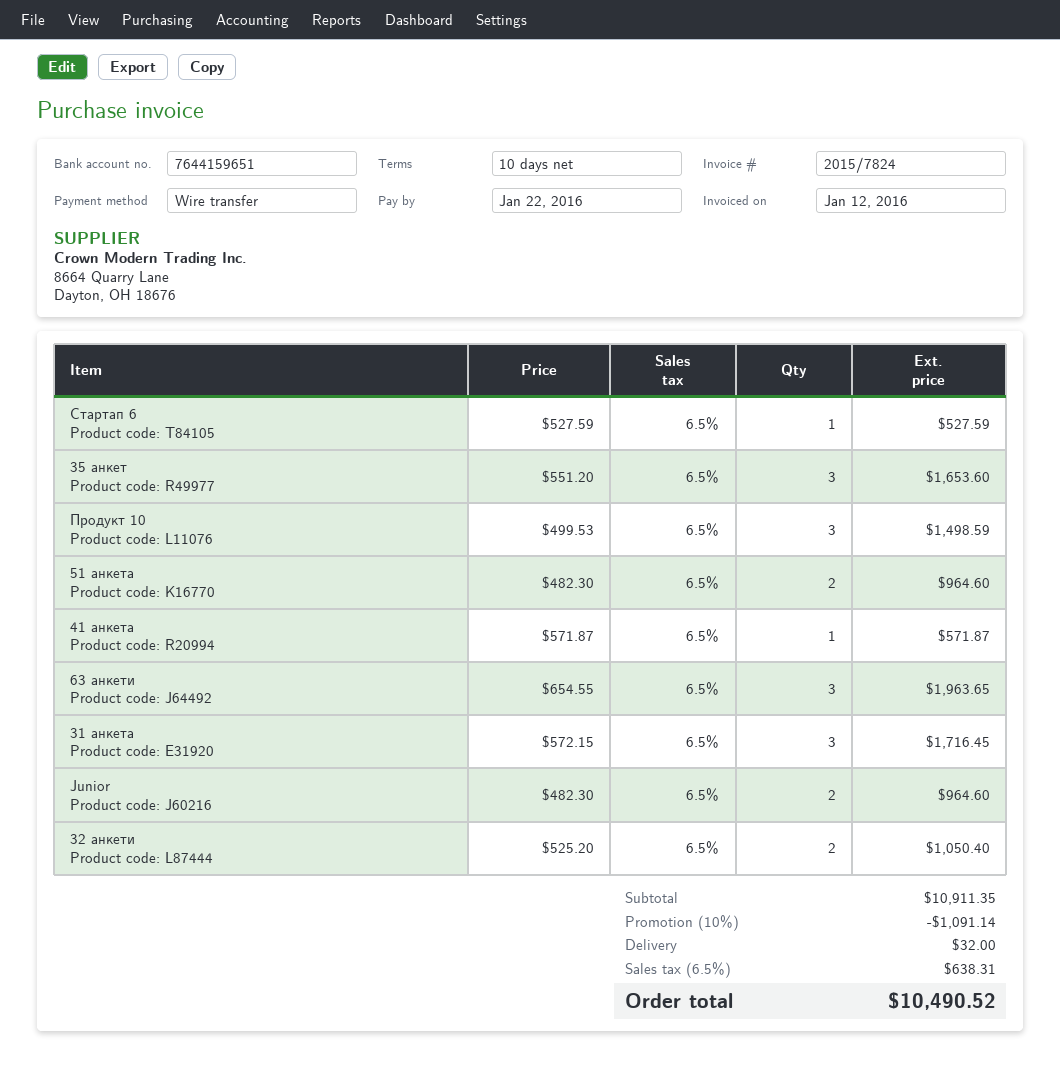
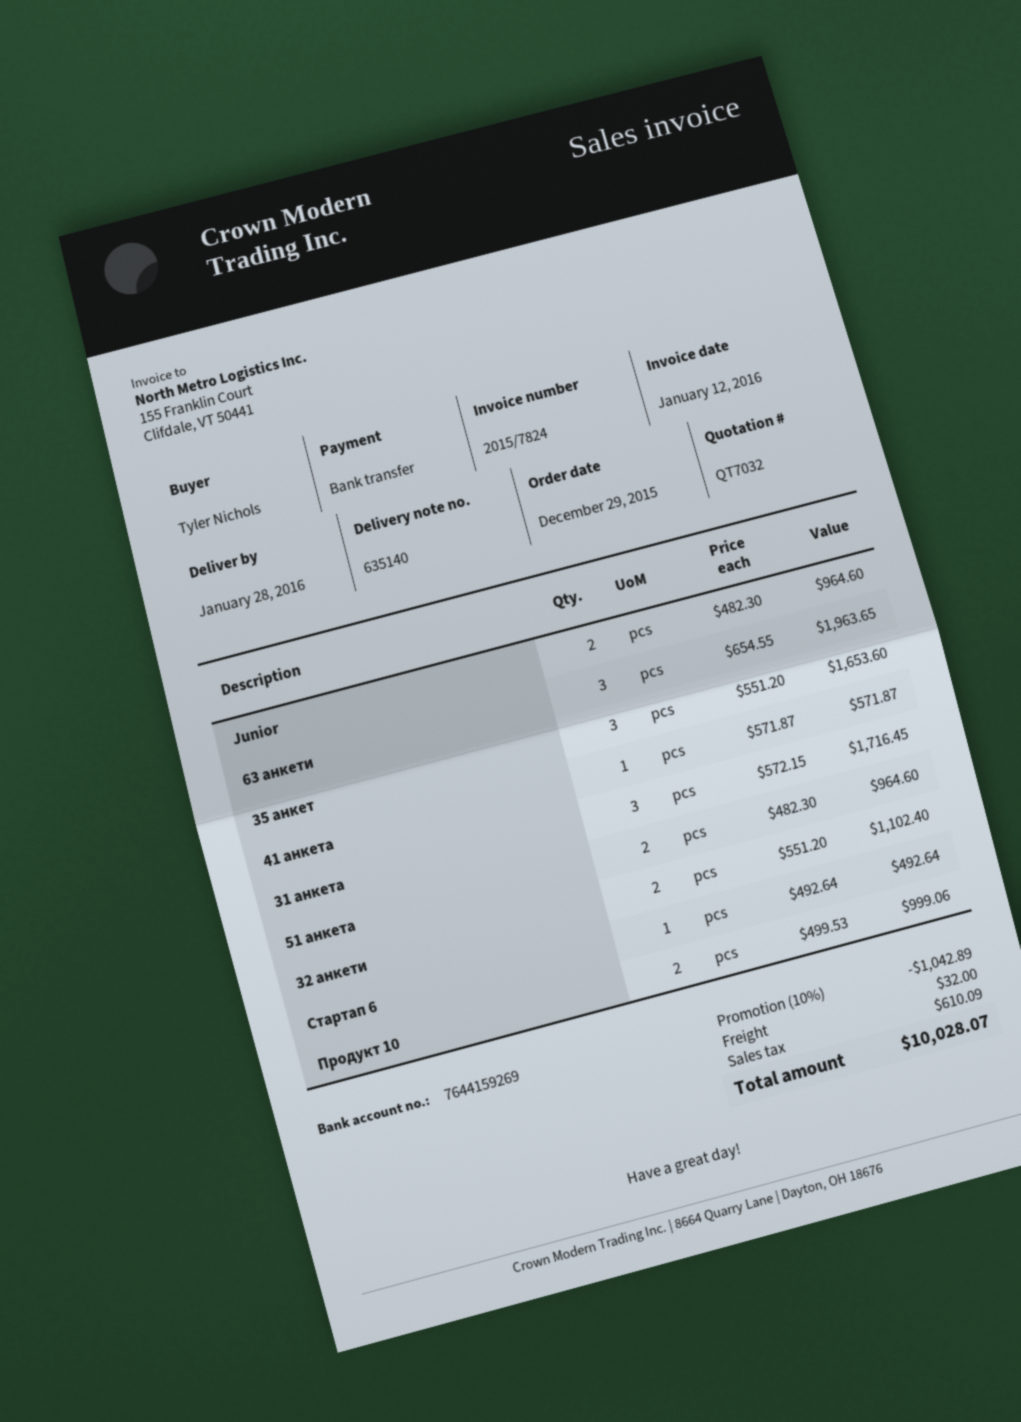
bank account: 7644159651 -> 7644159269
Стартап 6: 1 x 527.59 = 527.59 -> 1 x 492.64 = 492.64
Продукт 10: 3 x 499.53 = 1498.59 -> 2 x 499.53 = 999.06
32 анкети: 2 x 525.20 = 1050.40 -> 2 x 551.20 = 1102.40
discount: 10% = 1091.14 -> 10% = 1042.89
tax: 638.31 -> 610.09
total: 10490.52 -> 10028.07

